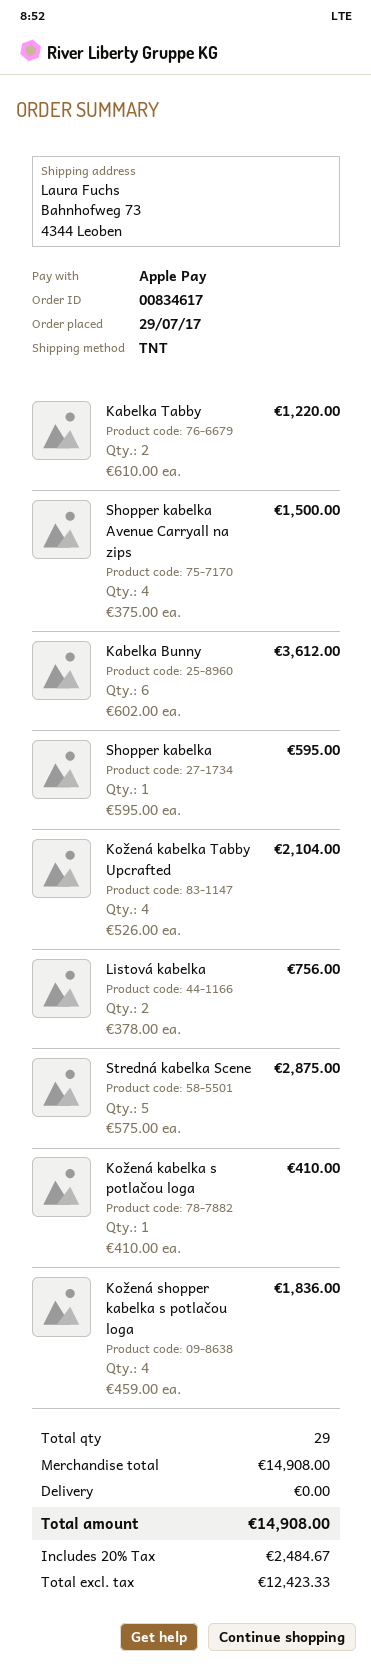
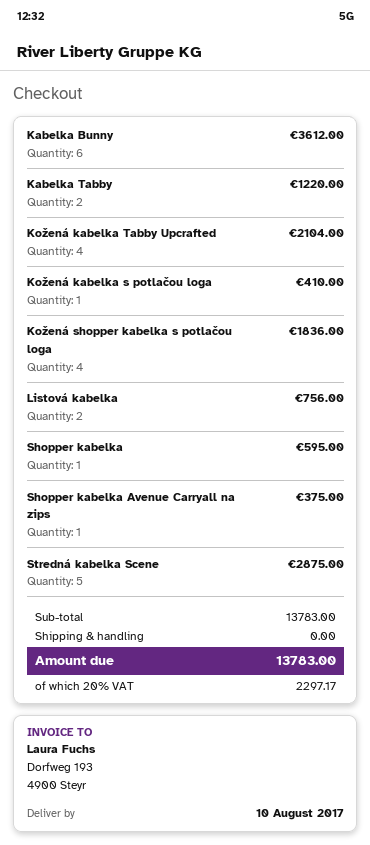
Shopper kabelka Avenue Carryall na zips: 4 for 1500.00 -> 1 for 375.00
subtotal: 14908.00 -> 13783.00
tax: 20% = 2484.67 -> 20% = 2297.17
total: 14908.00 -> 13783.00

